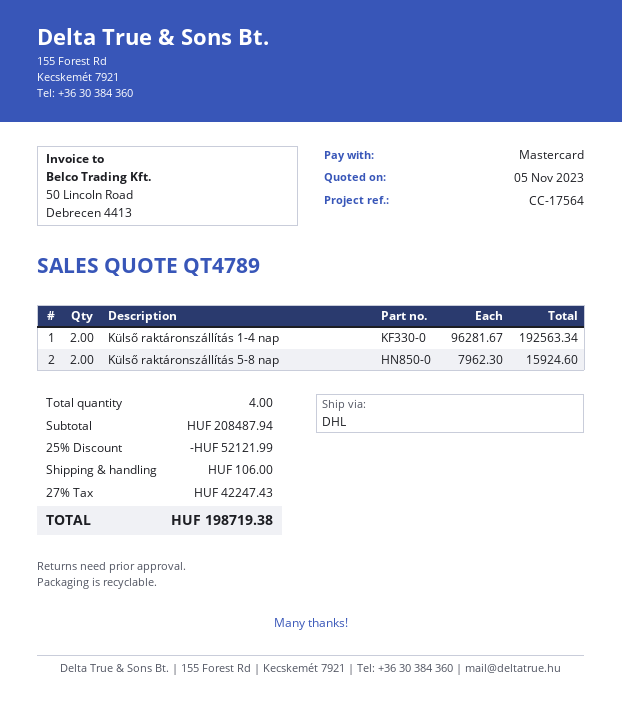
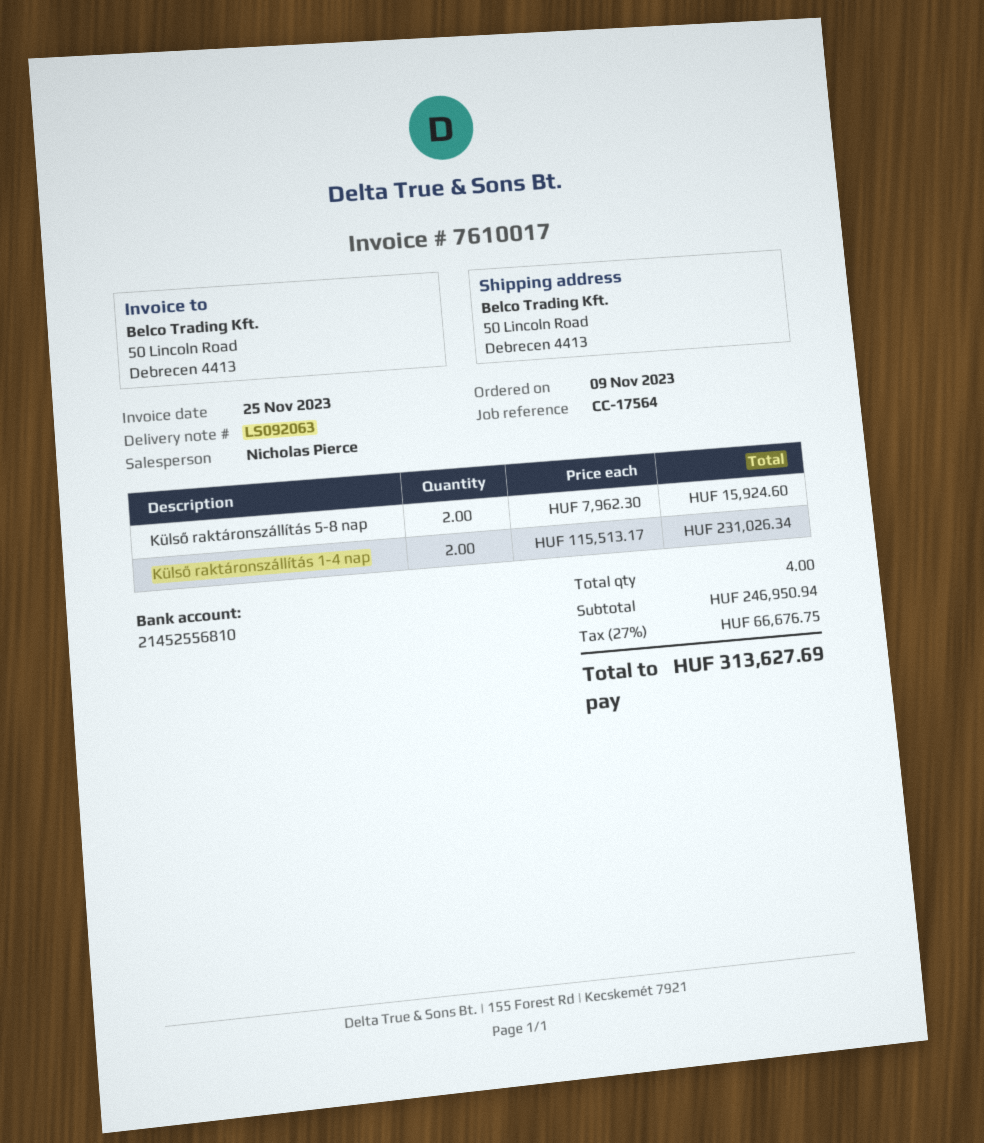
Külső raktáronszállítás 1-4 nap: 2 x 96281.67 = 192563.34 -> 2 x 115513.17 = 231026.34
subtotal: 208487.94 -> 246950.94
discount: 25% = 52121.99 -> none
shipping: 106.00 -> none
tax: 27% = 42247.43 -> 27% = 66676.75
total: 198719.38 -> 313627.69

